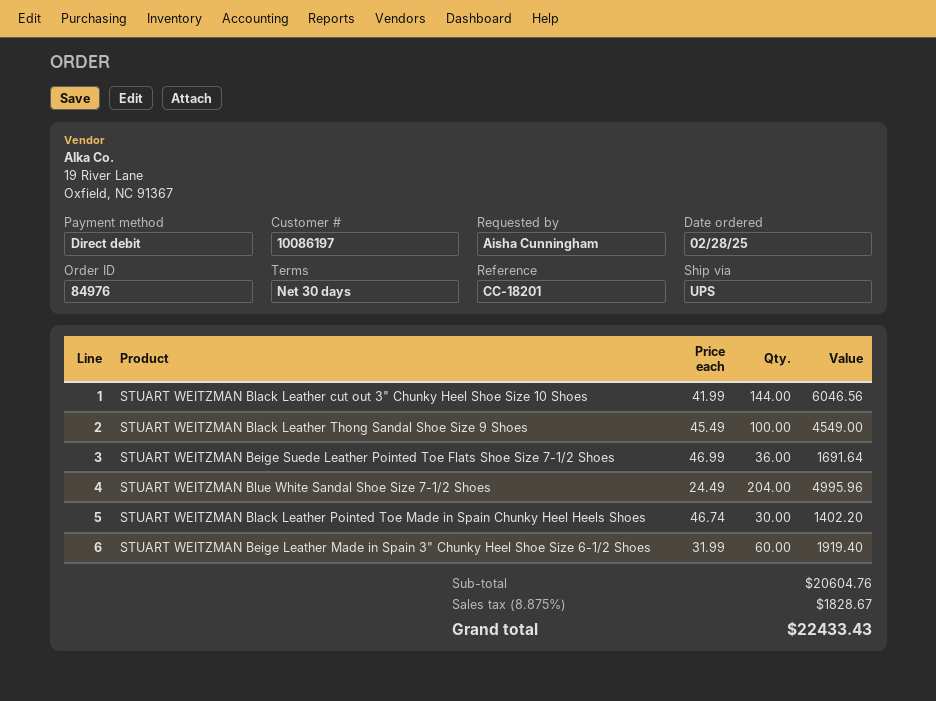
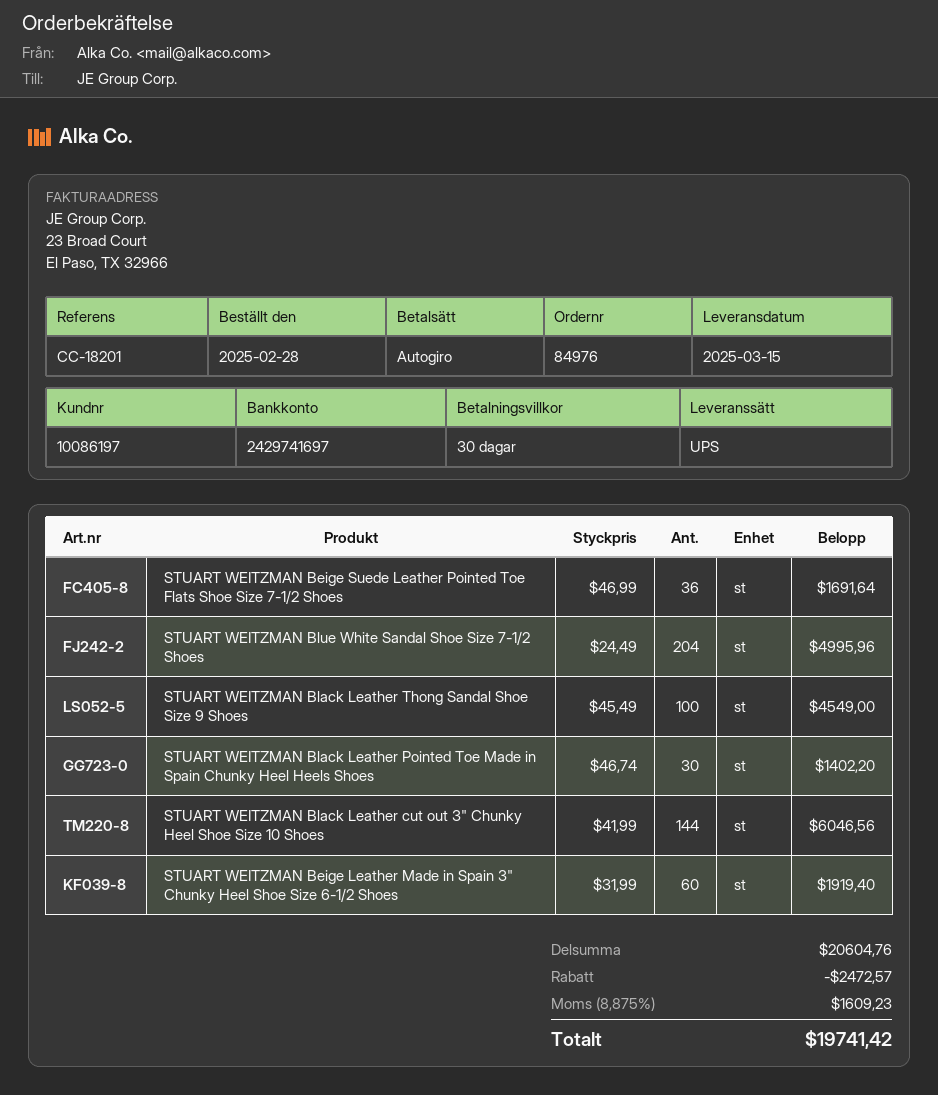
discount: none -> 2472.57
tax: 8.875% = 1828.67 -> 8.875% = 1609.23
total: 22433.43 -> 19741.42

